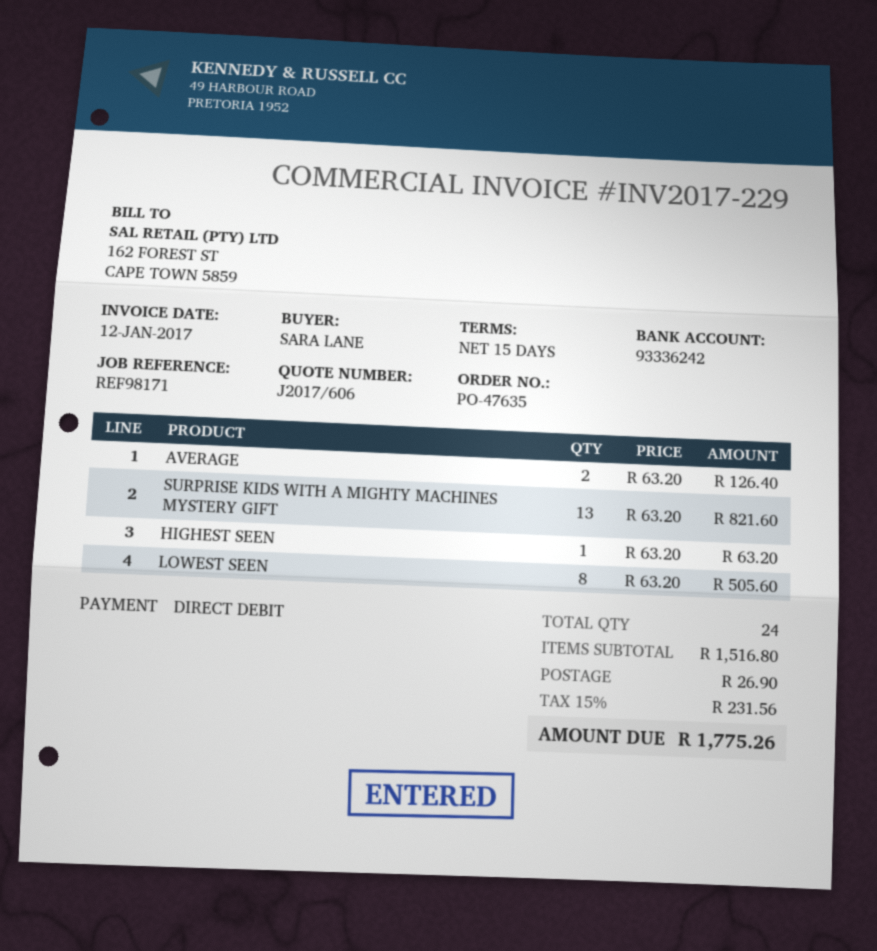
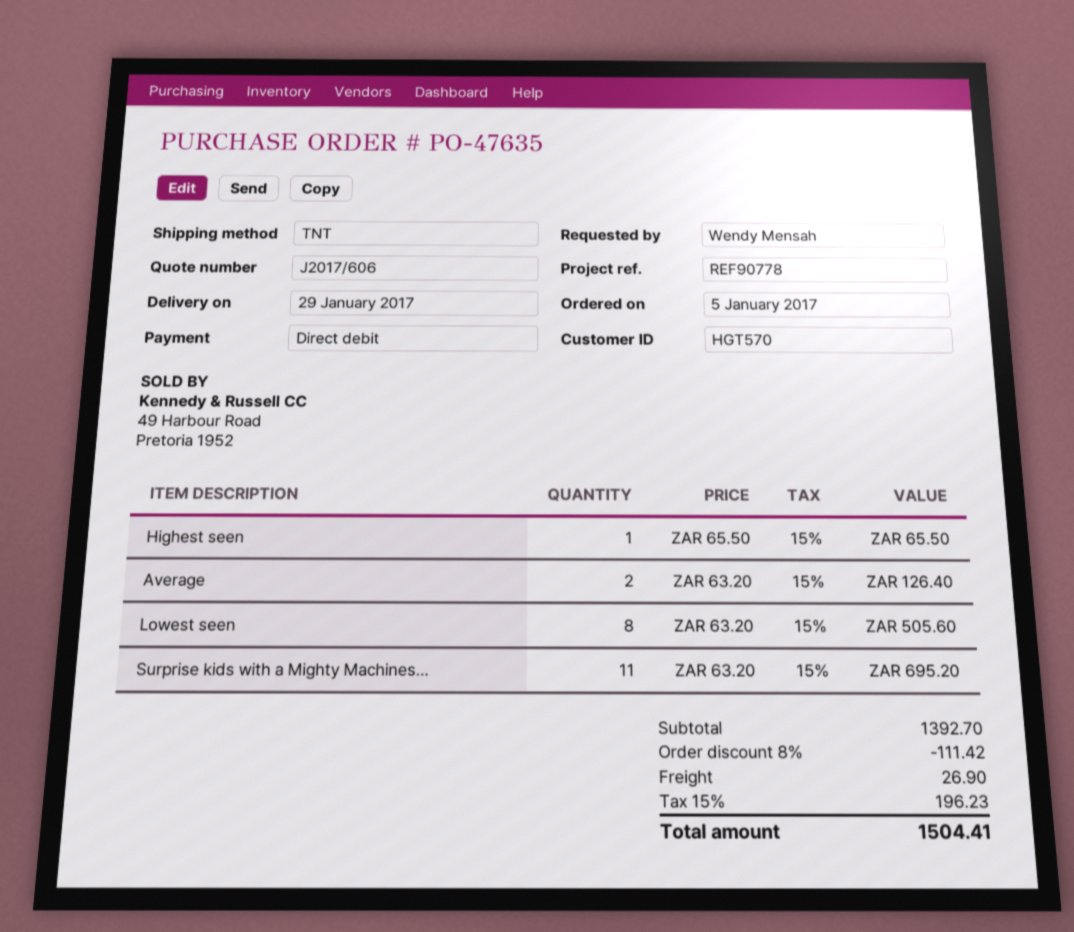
reference: REF98171 -> REF90778
ordered by: SARA LANE -> Wendy Mensah
SURPRISE KIDS WITH A MIGHTY MACHINES MYSTERY GIFT: 13 x 63.20 = 821.60 -> 11 x 63.20 = 695.20
HIGHEST SEEN: 1 x 63.20 = 63.20 -> 1 x 65.50 = 65.50
subtotal: 1516.80 -> 1392.70
discount: none -> 8% = 111.42
tax: 15% = 231.56 -> 15% = 196.23
total: 1775.26 -> 1504.41

